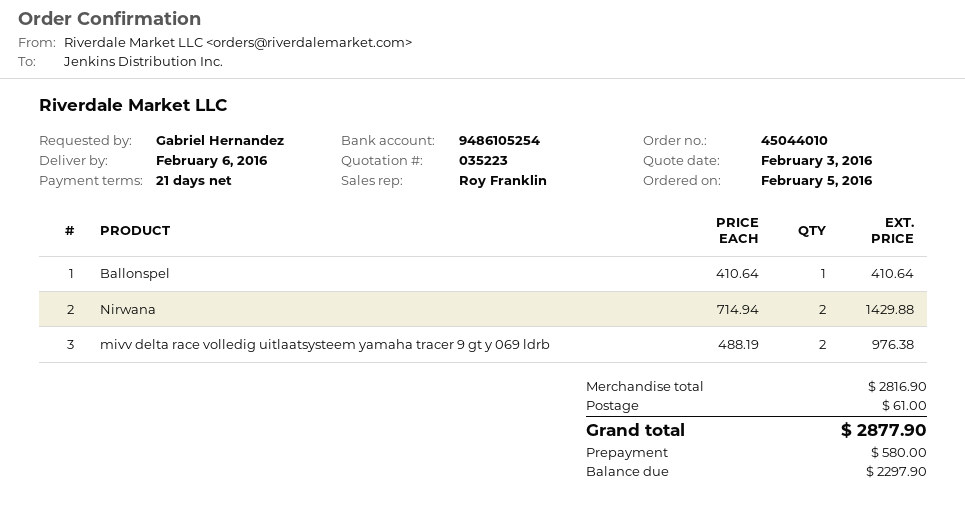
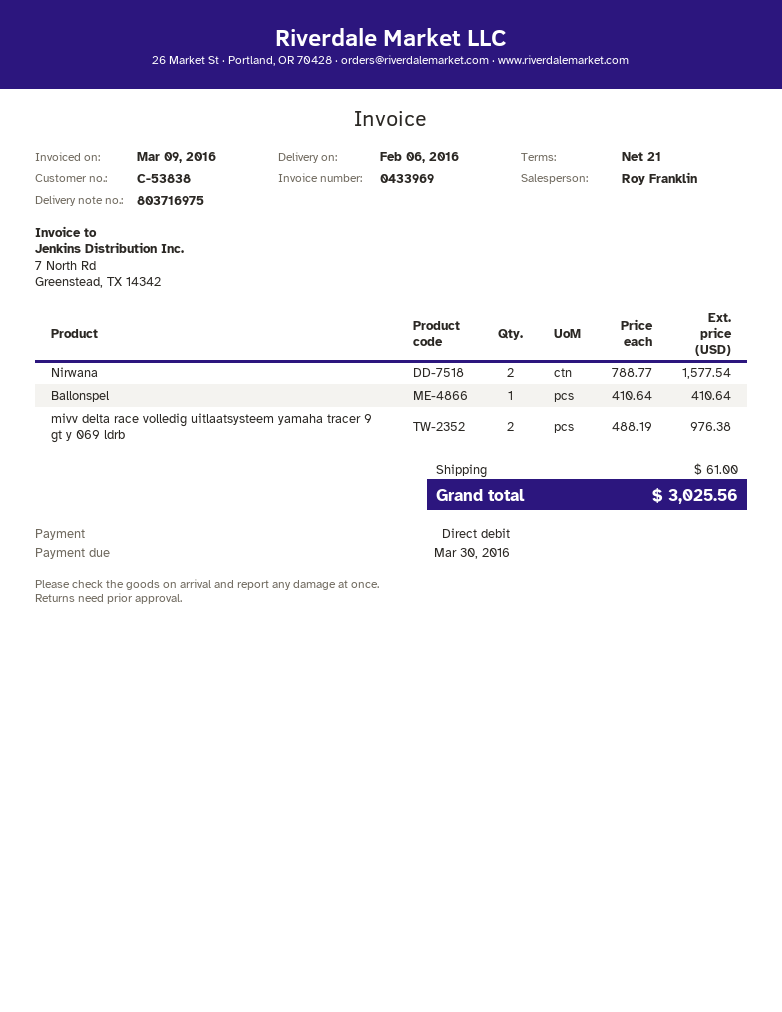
Nirwana: 2 x 714.94 = 1429.88 -> 2 x 788.77 = 1577.54
total: 2877.90 -> 3025.56

